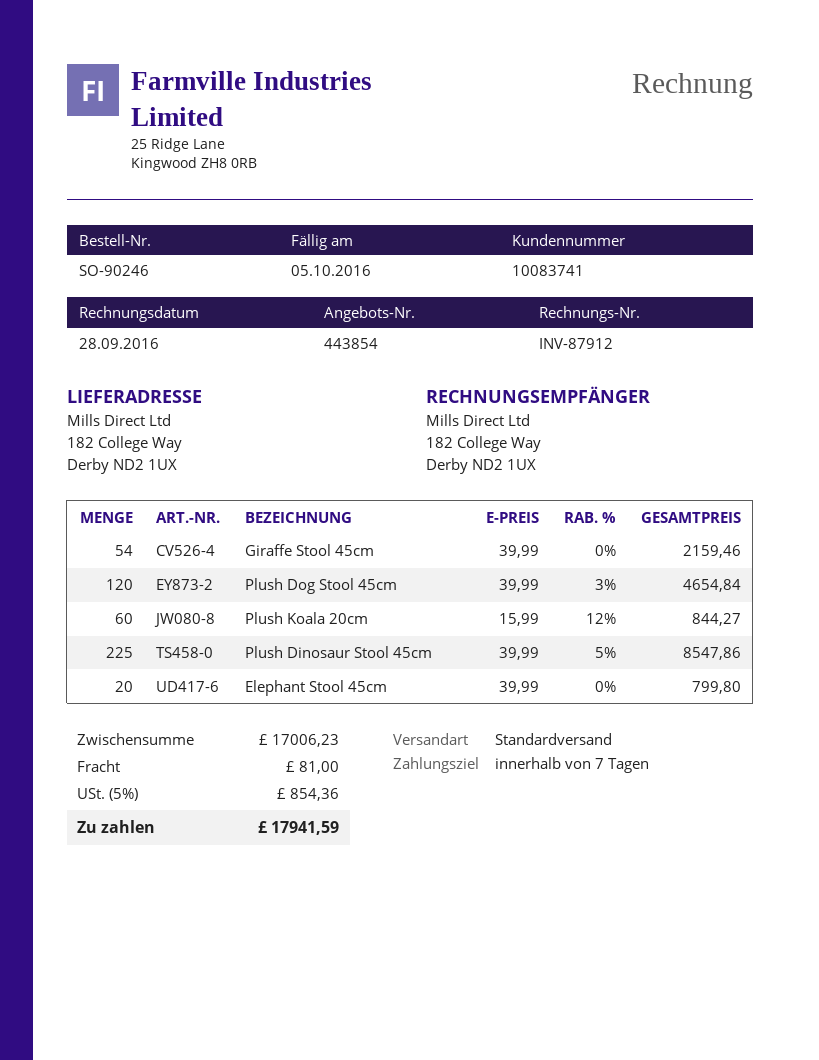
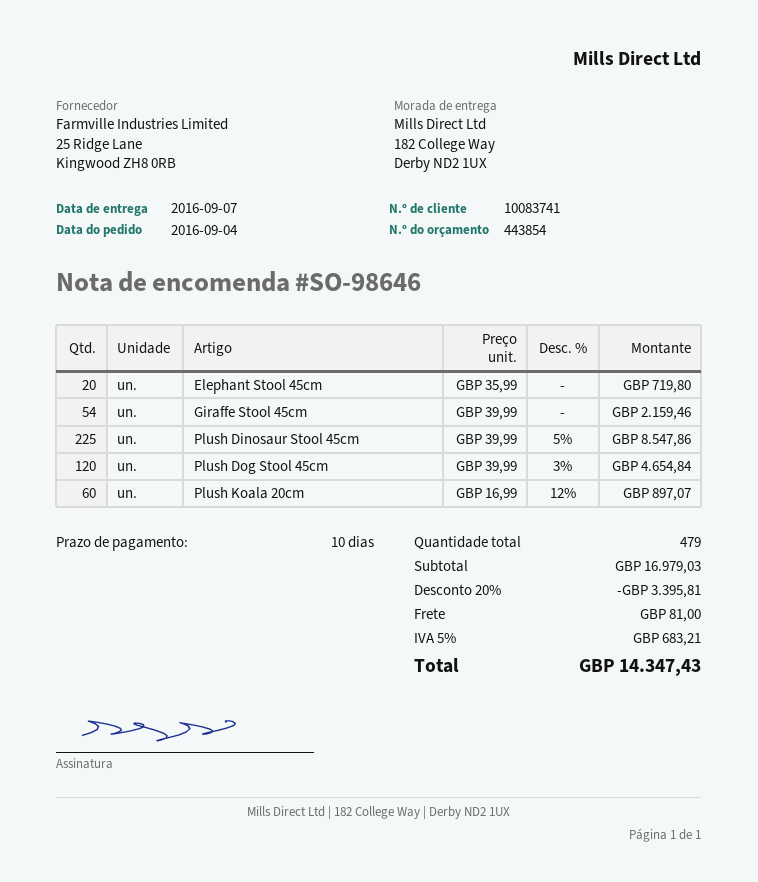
order number: SO-90246 -> SO-98646
payment terms: 7 days -> 10 days
Plush Koala 20cm: 60 x 15.99 - 12% = 844.27 -> 60 x 16.99 - 12% = 897.07
Elephant Stool 45cm: 20 x 39.99 = 799.80 -> 20 x 35.99 = 719.80
subtotal: 17006.23 -> 16979.03
discount: none -> 20% = 3395.81
tax: 5% = 854.36 -> 5% = 683.21
total: 17941.59 -> 14347.43

